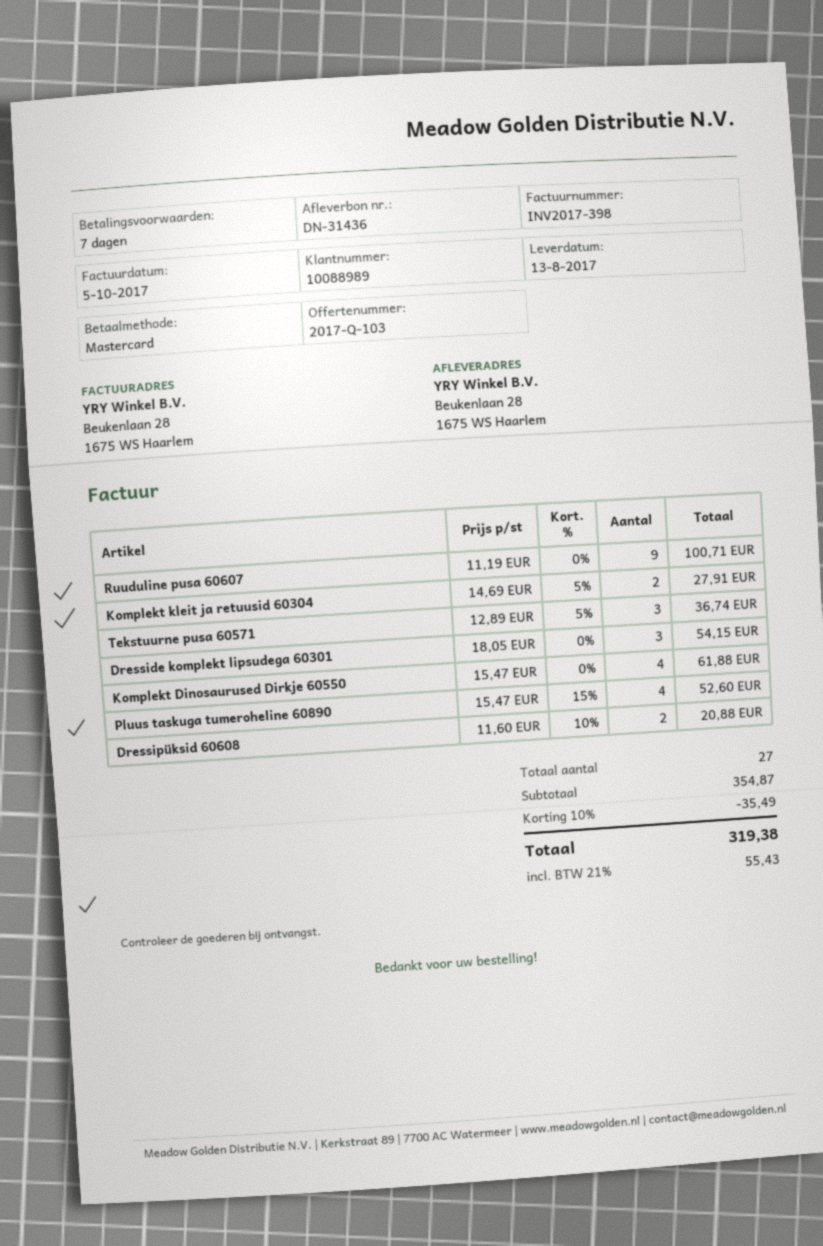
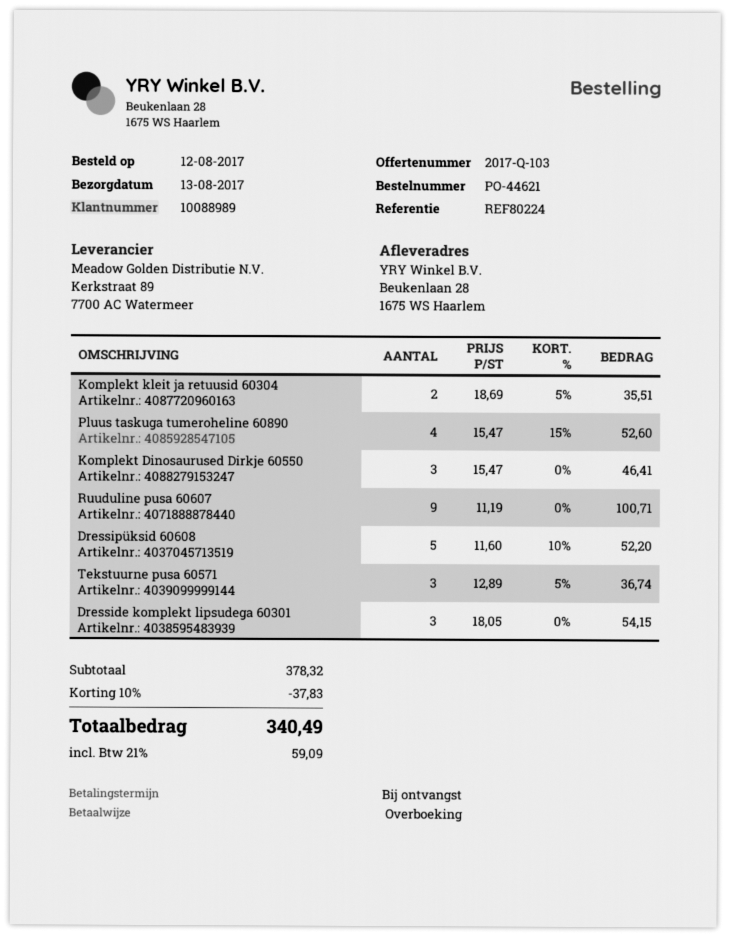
payment terms: 7 days -> on receipt
payment method: Mastercard -> bank transfer
Komplekt kleit ja retuusid 60304: 2 x 14.69 - 5% = 27.91 -> 2 x 18.69 - 5% = 35.51
Komplekt Dinosaurused Dirkje 60550: 4 x 15.47 = 61.88 -> 3 x 15.47 = 46.41
Dressipüksid 60608: 2 x 11.60 - 10% = 20.88 -> 5 x 11.60 - 10% = 52.20
subtotal: 354.87 -> 378.32
discount: 10% = 35.49 -> 10% = 37.83
tax: 21% = 55.43 -> 21% = 59.09
total: 319.38 -> 340.49

